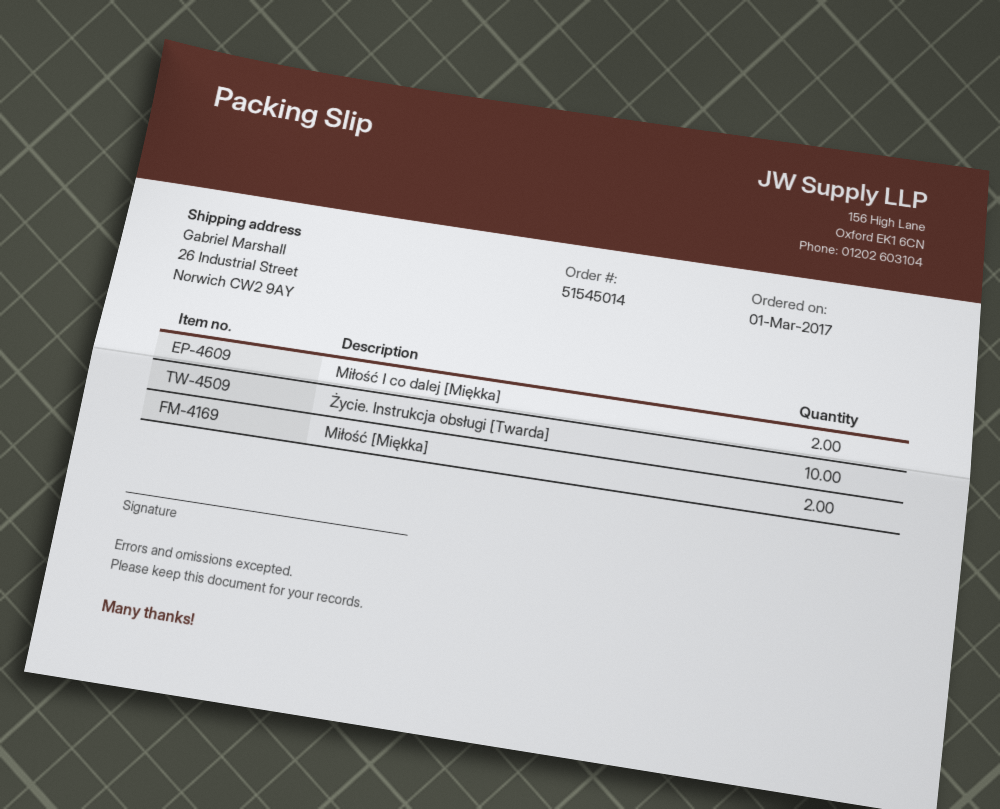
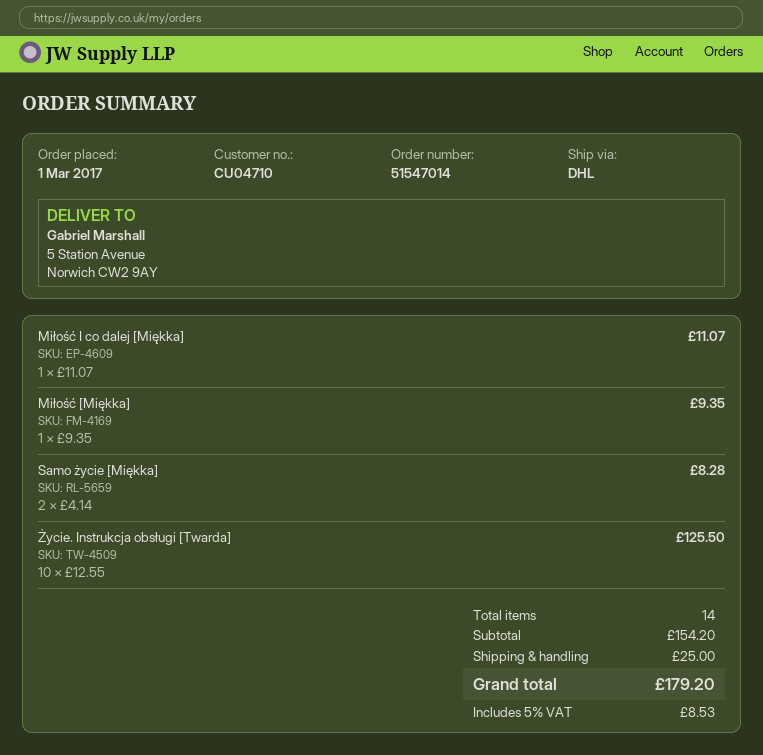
order number: 51545014 -> 51547014
ship to: 26 Industrial Street, Norwich CW2 9AY -> 5 Station Avenue, Norwich CW2 9AY
Miłość I co dalej [Miękka]: 2 -> 1
Miłość [Miękka]: 2 -> 1
Samo życie [Miękka]: none -> 2

